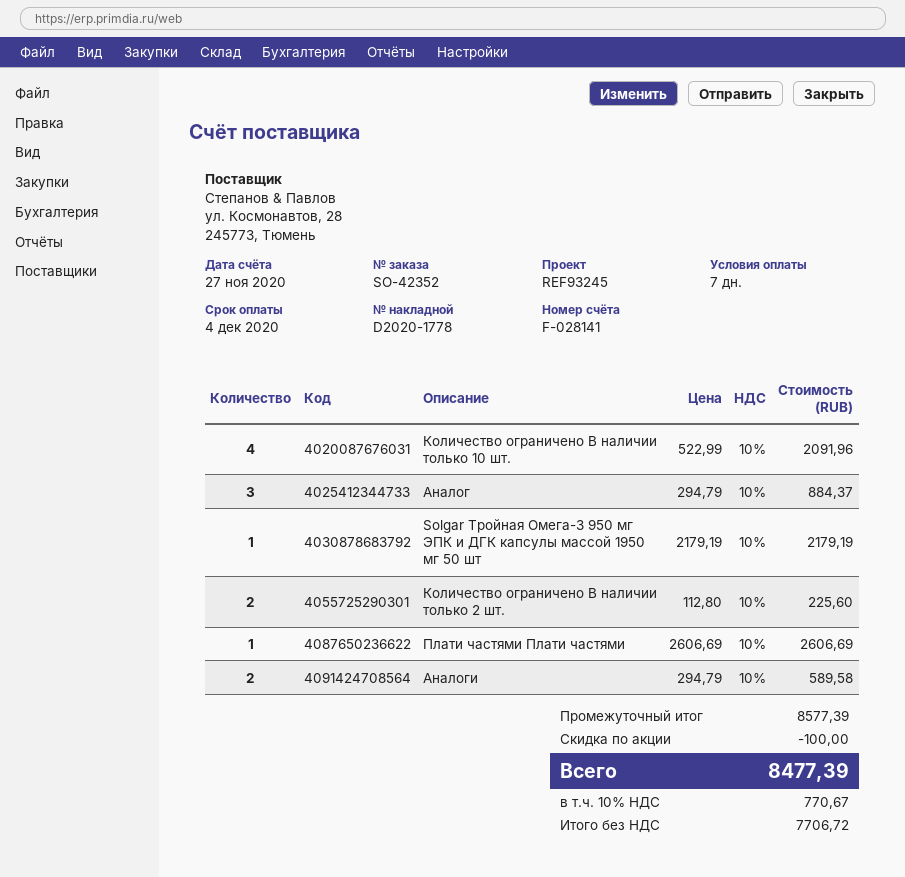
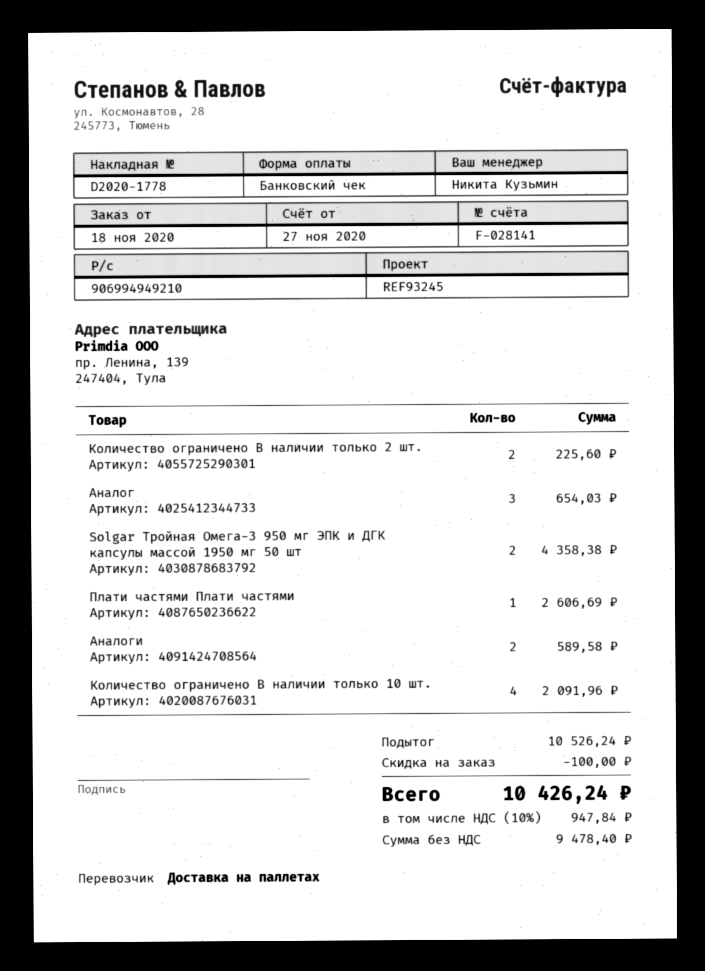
Аналог: 3 for 884.37 -> 3 for 654.03
Solgar Тройная Омега-3 950 мг ЭПК и ДГК капсулы массой 1950 мг 50 шт: 1 for 2179.19 -> 2 for 4358.38
subtotal: 8577.39 -> 10526.24
net: 7706.72 -> 9478.40
tax: 10% = 770.67 -> 10% = 947.84
total: 8477.39 -> 10426.24

